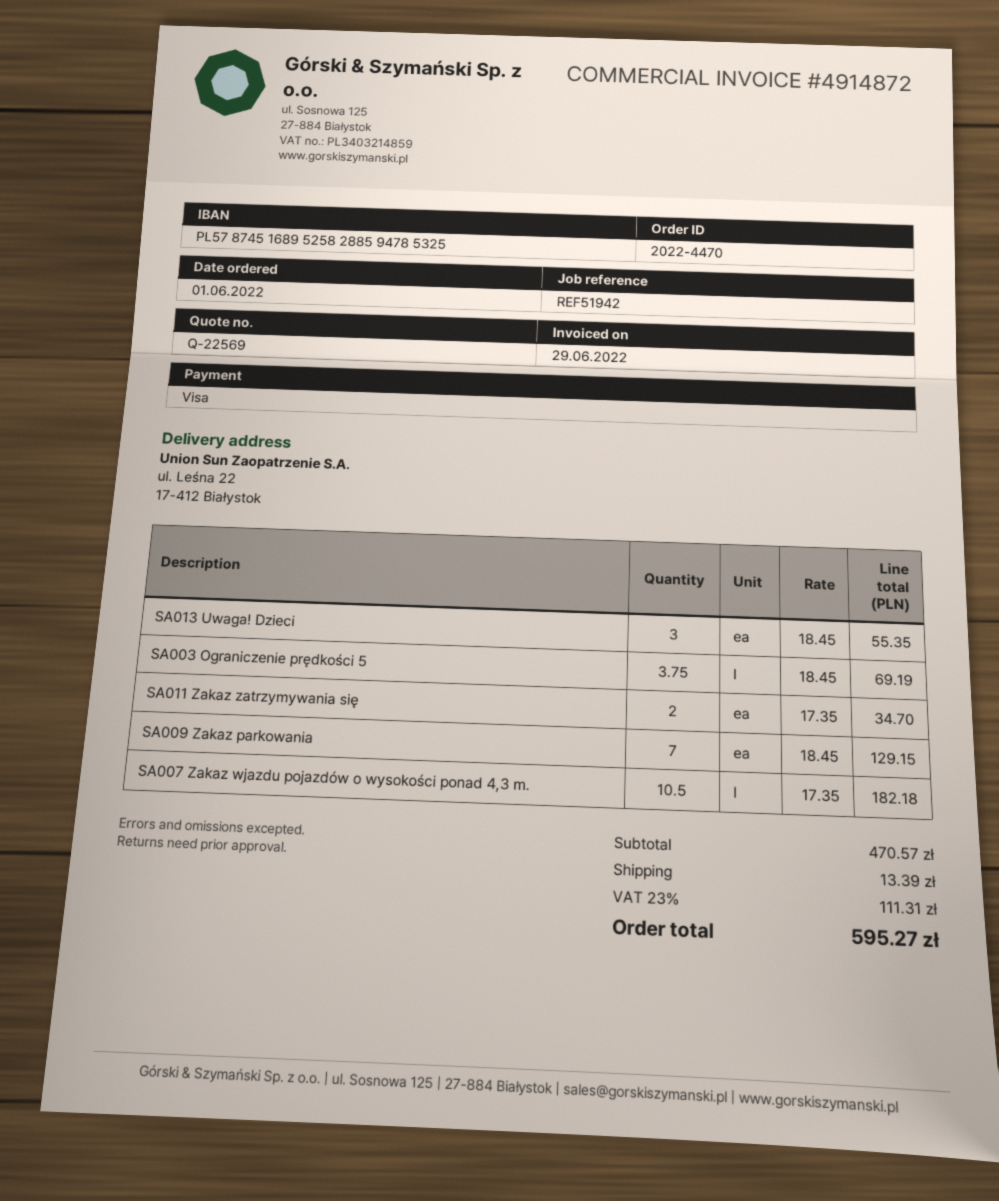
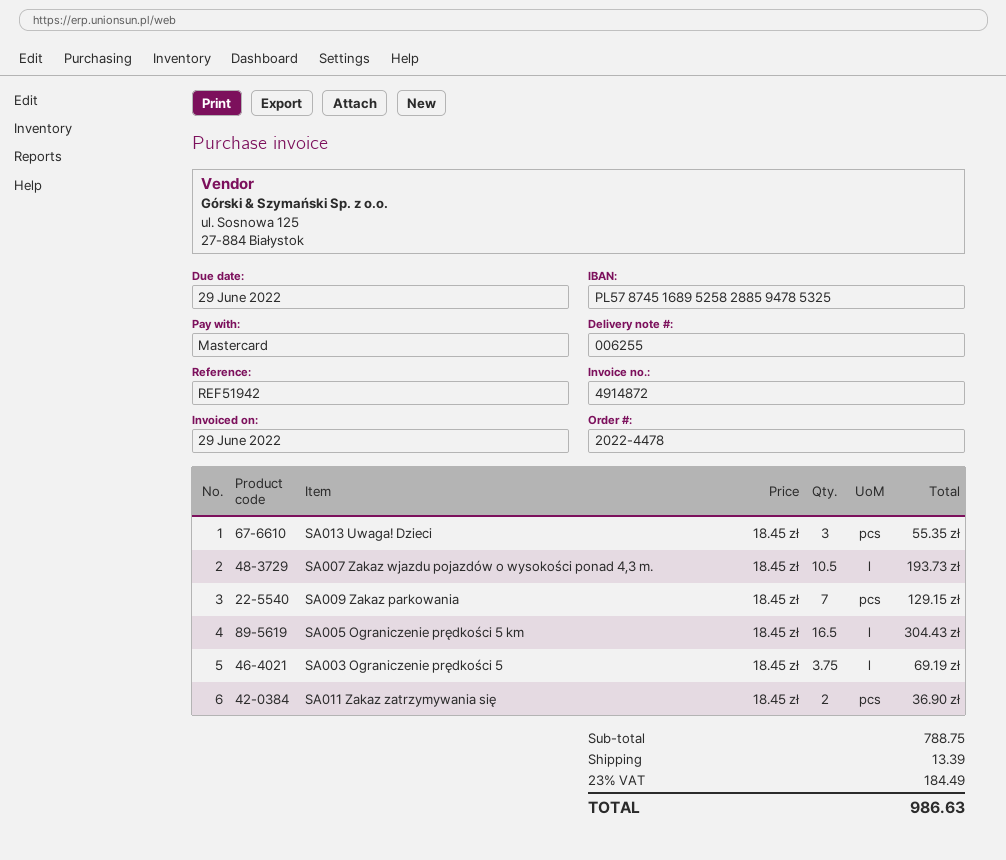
order number: 2022-4470 -> 2022-4478
payment method: Visa -> Mastercard
SA011 Zakaz zatrzymywania się: 2 x 17.35 = 34.70 -> 2 x 18.45 = 36.90
SA007 Zakaz wjazdu pojazdów o wysokości ponad 4,3 m.: 10.5 x 17.35 = 182.18 -> 10.5 x 18.45 = 193.73
SA005 Ograniczenie prędkości 5 km: none -> 16.5 x 18.45 = 304.43
subtotal: 470.57 -> 788.75
tax: 23% = 111.31 -> 23% = 184.49
total: 595.27 -> 986.63

